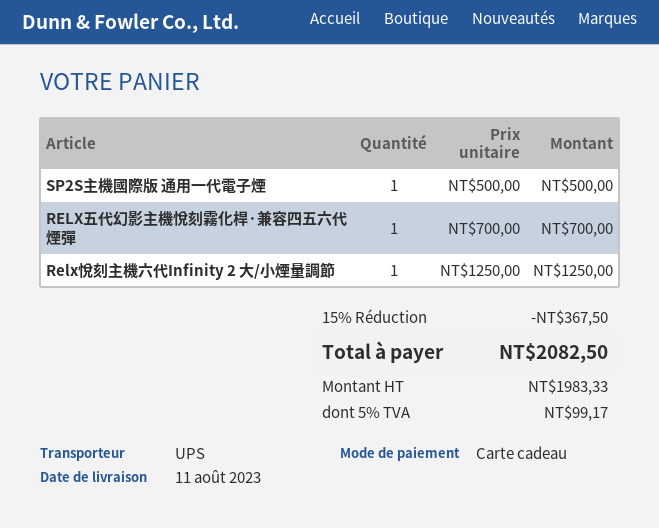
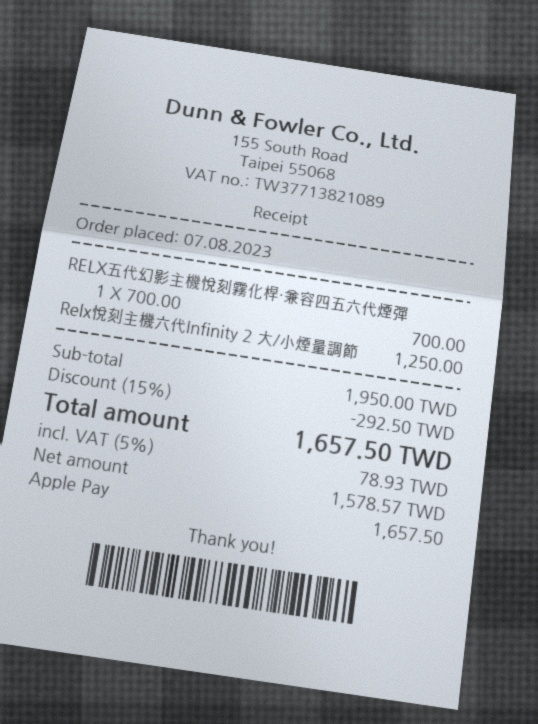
payment method: gift card -> Apple Pay
SP2S主機國際版 通用一代電子煙: 1 x 500.00 = 500.00 -> none
discount: 15% = 367.50 -> 15% = 292.50
net: 1983.33 -> 1578.57
tax: 5% = 99.17 -> 5% = 78.93
total: 2082.50 -> 1657.50

